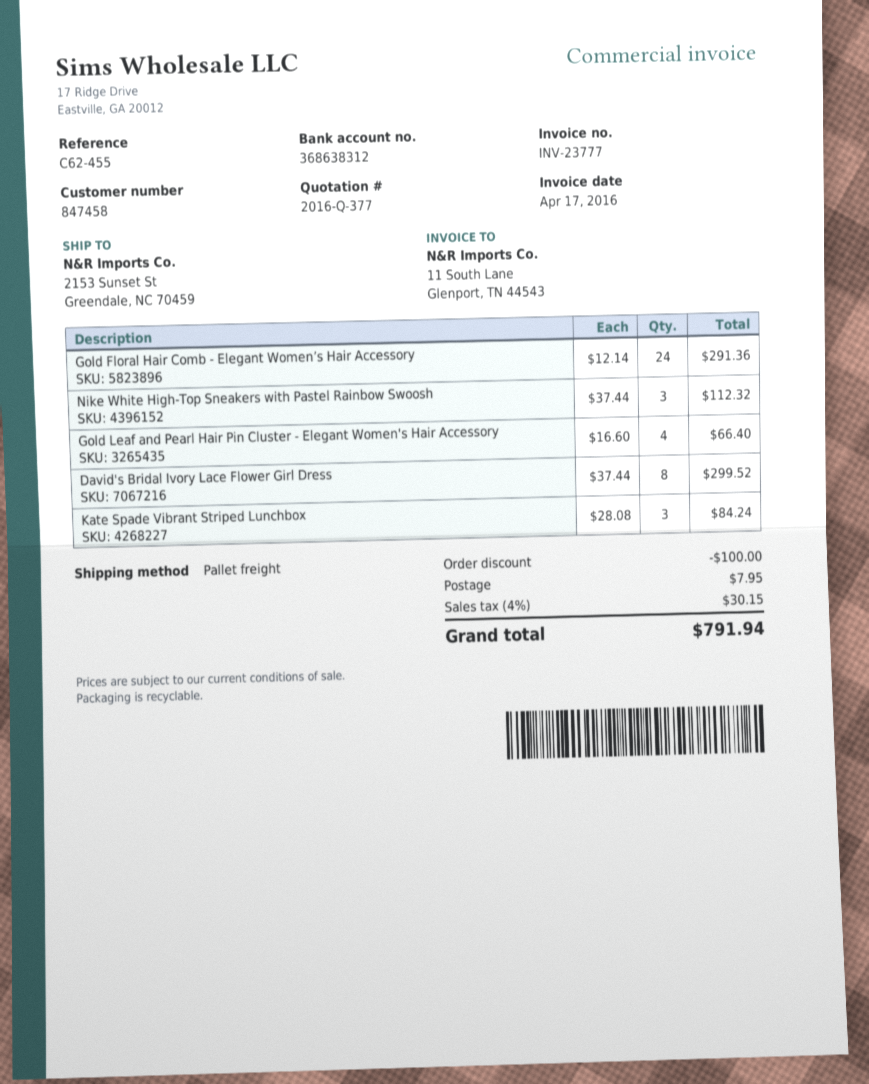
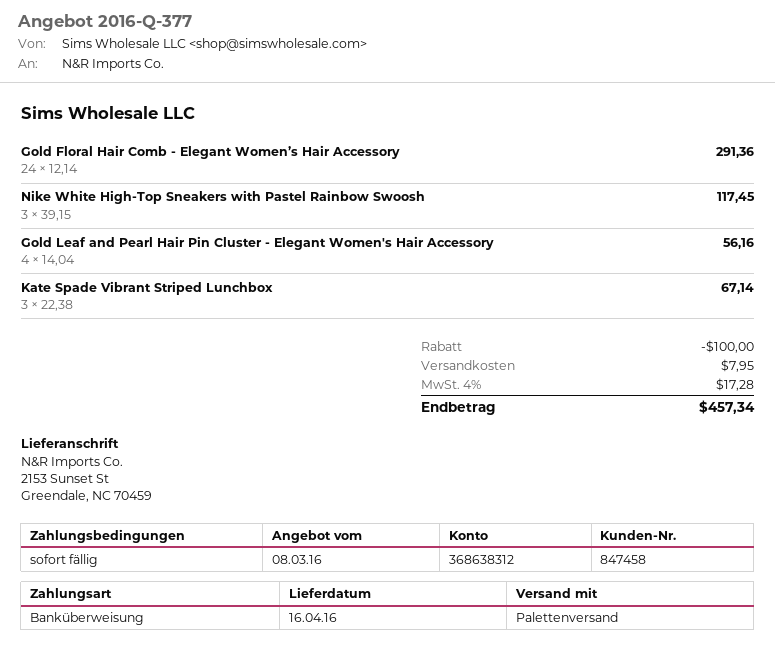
Nike White High-Top Sneakers with Pastel Rainbow Swoosh: 3 x 37.44 = 112.32 -> 3 x 39.15 = 117.45
Gold Leaf and Pearl Hair Pin Cluster - Elegant Women's Hair Accessory: 4 x 16.60 = 66.40 -> 4 x 14.04 = 56.16
David's Bridal Ivory Lace Flower Girl Dress: 8 x 37.44 = 299.52 -> none
Kate Spade Vibrant Striped Lunchbox: 3 x 28.08 = 84.24 -> 3 x 22.38 = 67.14
tax: 4% = 30.15 -> 4% = 17.28
total: 791.94 -> 457.34

